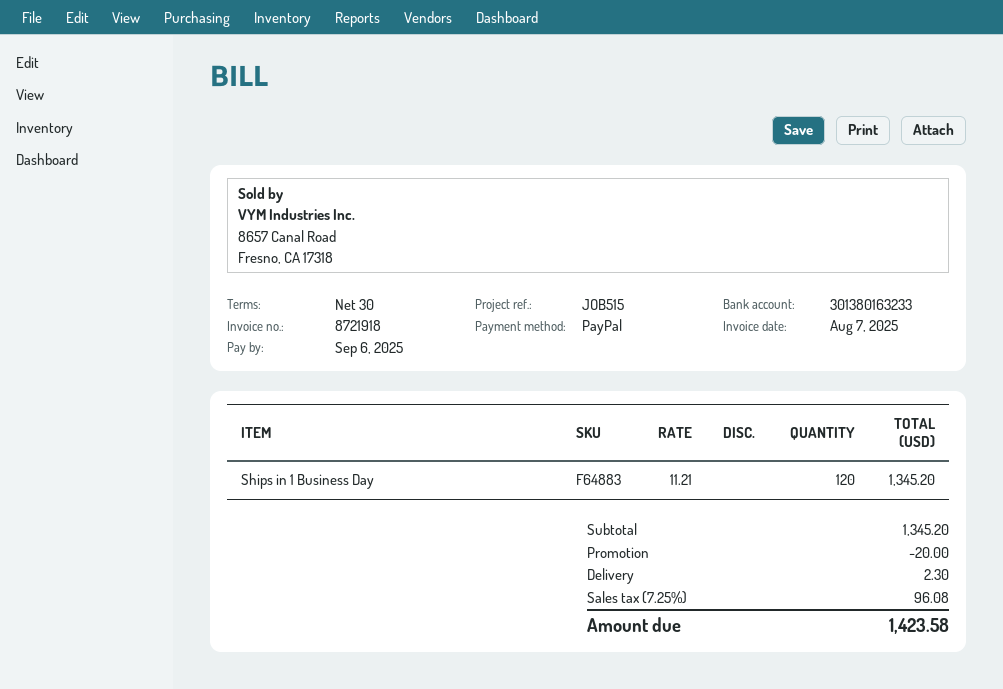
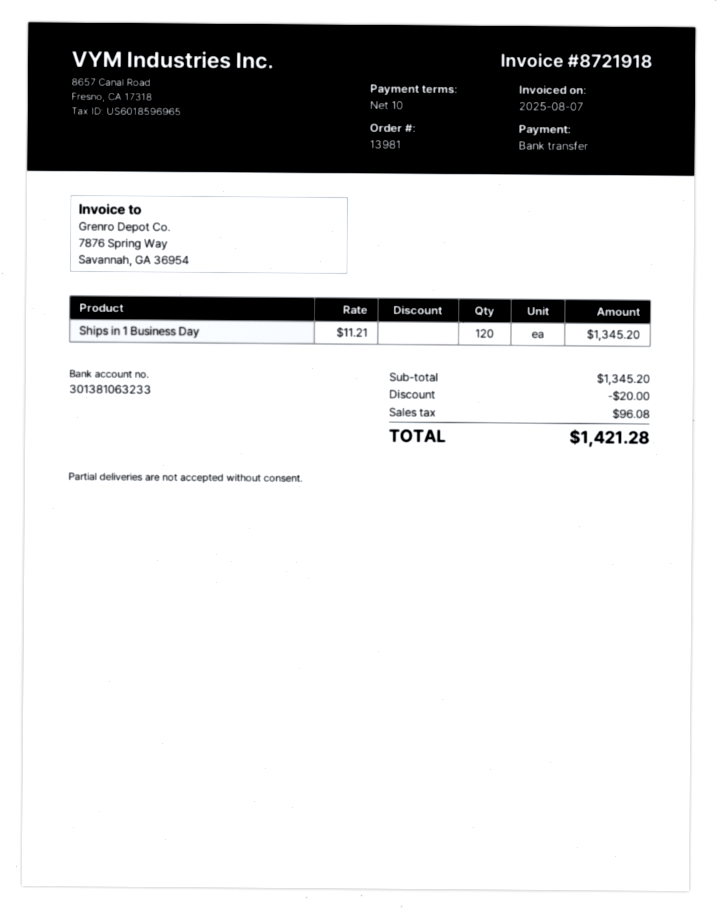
payment terms: 30 days -> 10 days
payment method: PayPal -> bank transfer
bank account: 301380163233 -> 301381063233
shipping: 2.30 -> none
total: 1423.58 -> 1421.28

